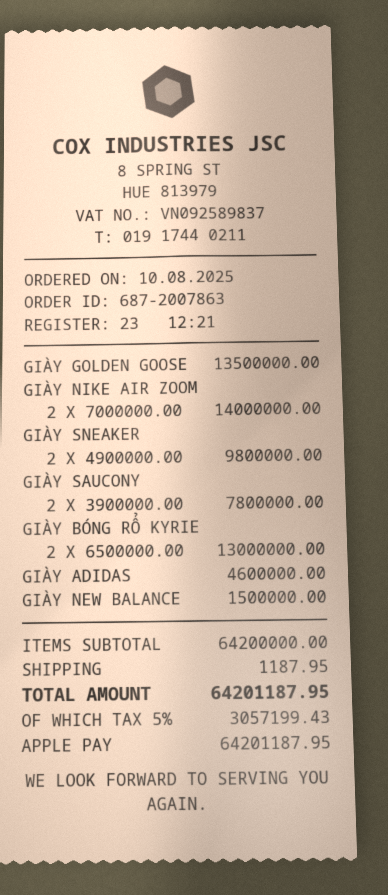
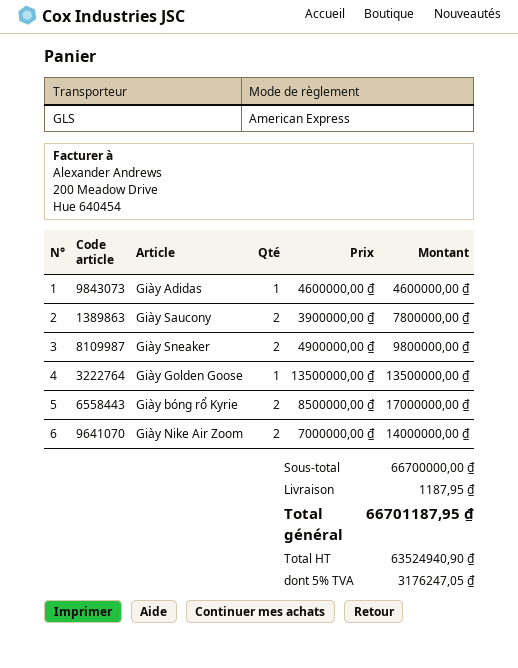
payment method: Apple Pay -> American Express
GIÀY BÓNG RỔ KYRIE: 2 x 6500000.00 = 13000000.00 -> 2 x 8500000.00 = 17000000.00
GIÀY NEW BALANCE: 1 x 1500000.00 = 1500000.00 -> none
subtotal: 64200000.00 -> 66700000.00
tax: 5% = 3057199.43 -> 5% = 3176247.05
total: 64201187.95 -> 66701187.95

